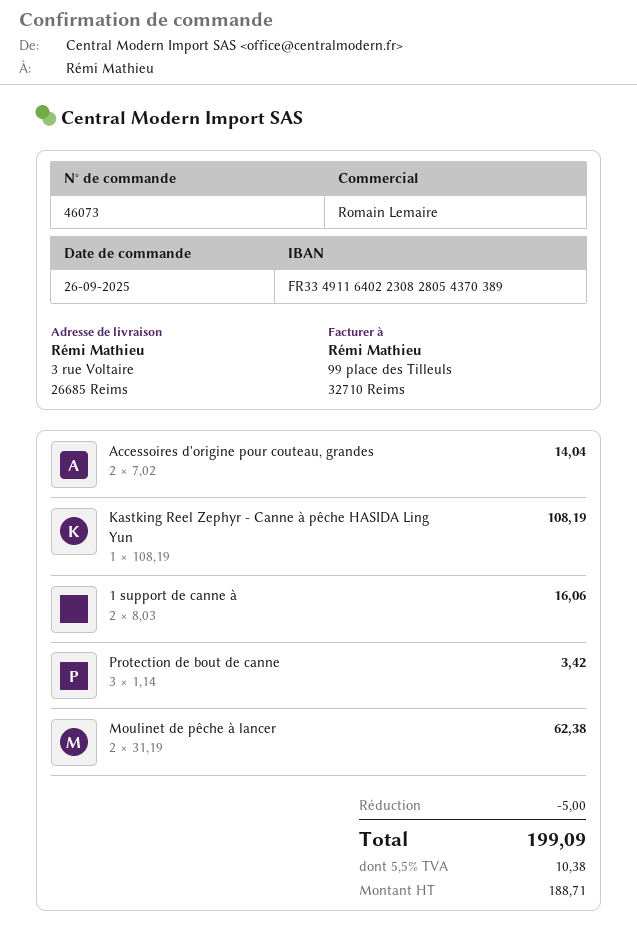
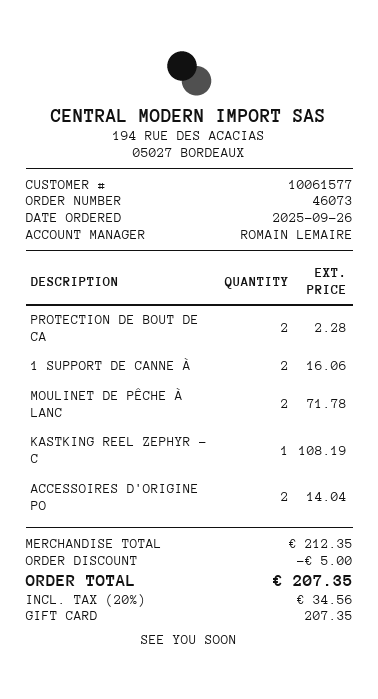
Protection de bout de canne: 3 for 3.42 -> 2 for 2.28
Moulinet de pêche à lancer: 2 for 62.38 -> 2 for 71.78
tax: 5.5% = 10.38 -> 20% = 34.56
total: 199.09 -> 207.35

